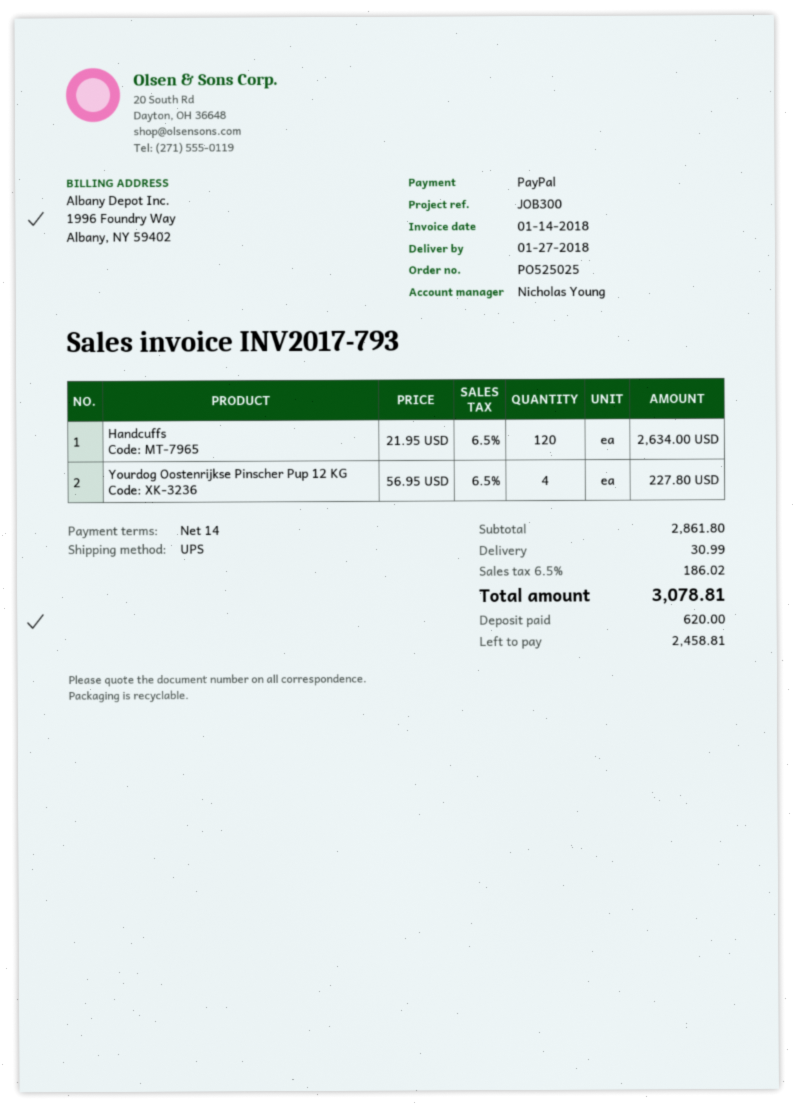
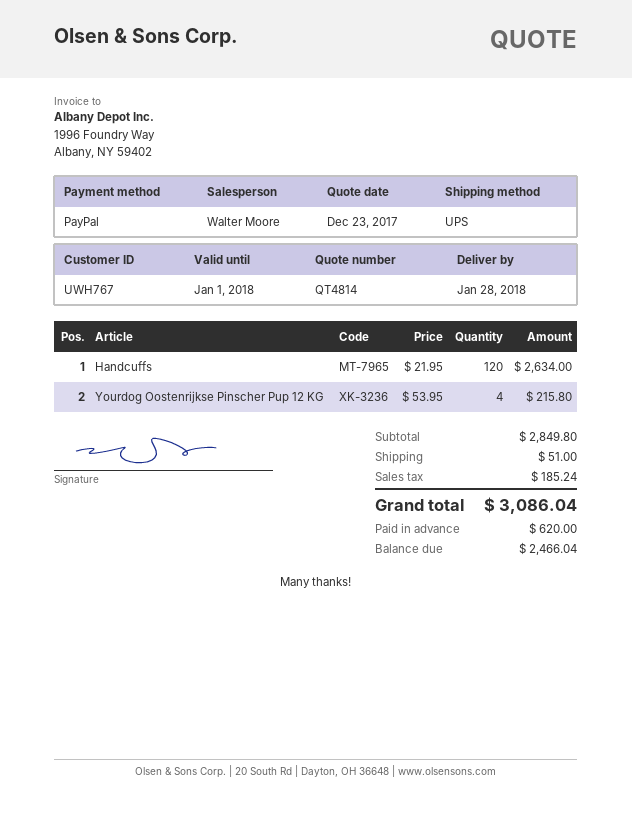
delivery date: 2018-01-27 -> 2018-01-28
sales rep: Nicholas Young -> Walter Moore
Yourdog Oostenrijkse Pinscher Pup 12 KG: 4 x 56.95 = 227.80 -> 4 x 53.95 = 215.80
subtotal: 2861.80 -> 2849.80
shipping: 30.99 -> 51.00
tax: 186.02 -> 185.24
total: 3078.81 -> 3086.04
balance: 2458.81 -> 2466.04

